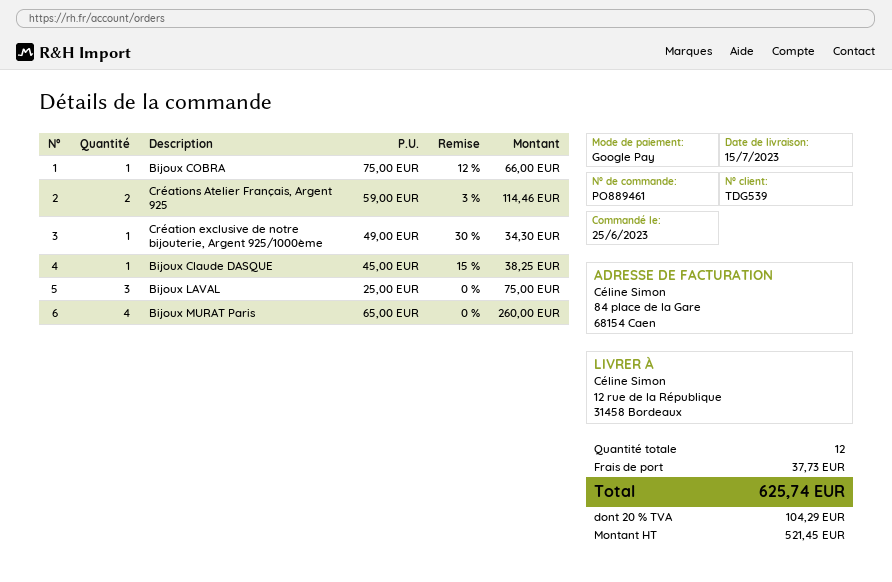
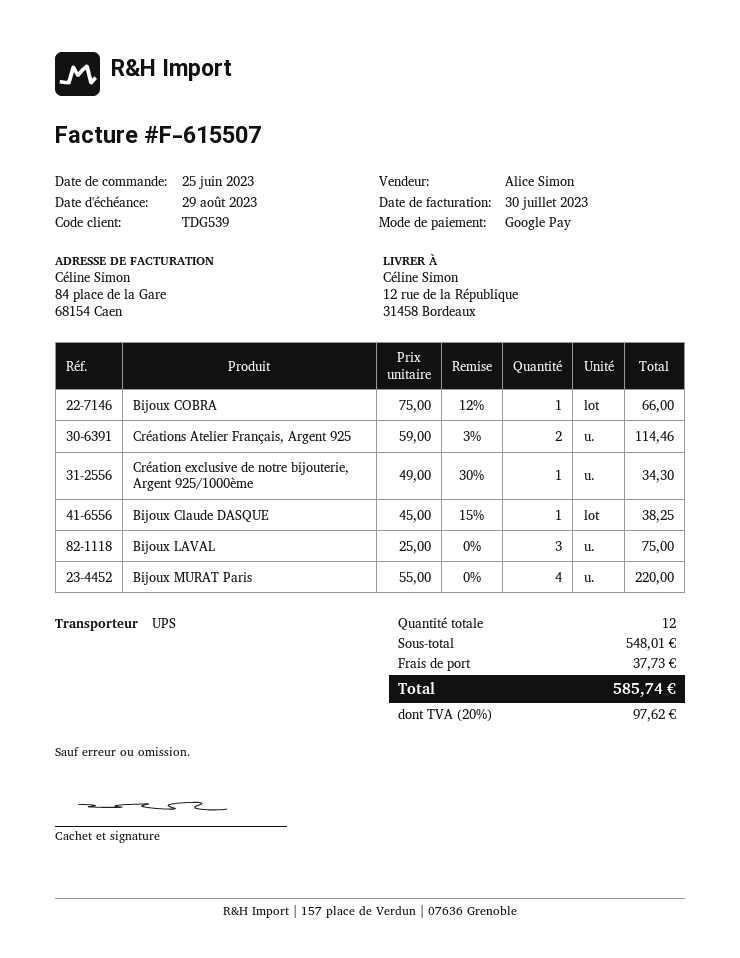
Bijoux MURAT Paris: 4 x 65.00 = 260.00 -> 4 x 55.00 = 220.00
tax: 20% = 104.29 -> 20% = 97.62
total: 625.74 -> 585.74

